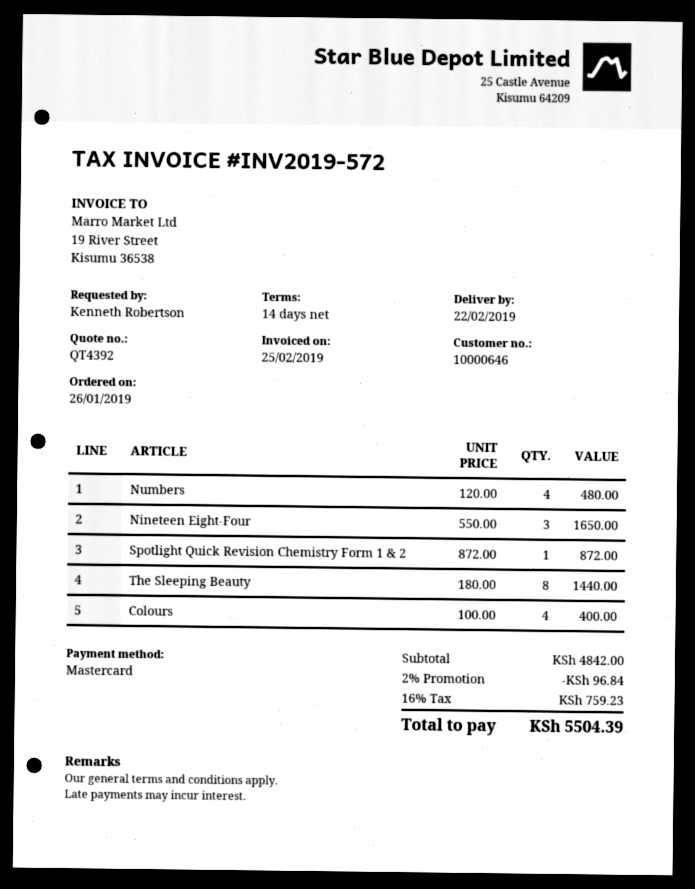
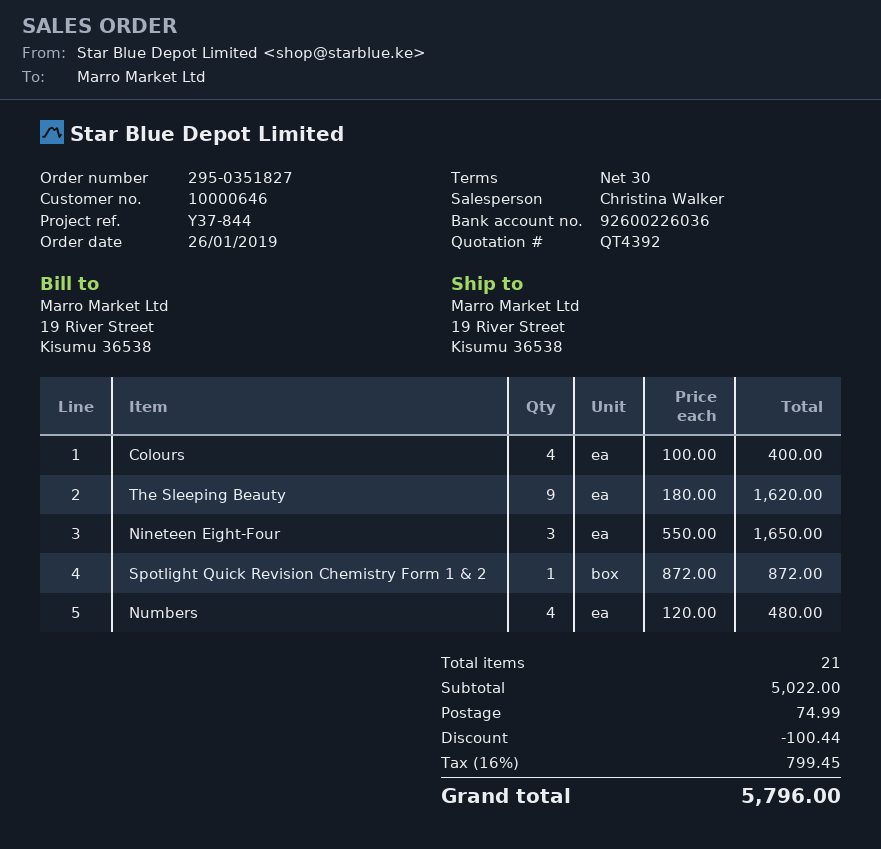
payment terms: 14 days -> 30 days
The Sleeping Beauty: 8 x 180.00 = 1440.00 -> 9 x 180.00 = 1620.00
subtotal: 4842.00 -> 5022.00
discount: 96.84 -> 100.44
shipping: none -> 74.99
tax: 16% = 759.23 -> 16% = 799.45
total: 5504.39 -> 5796.00

